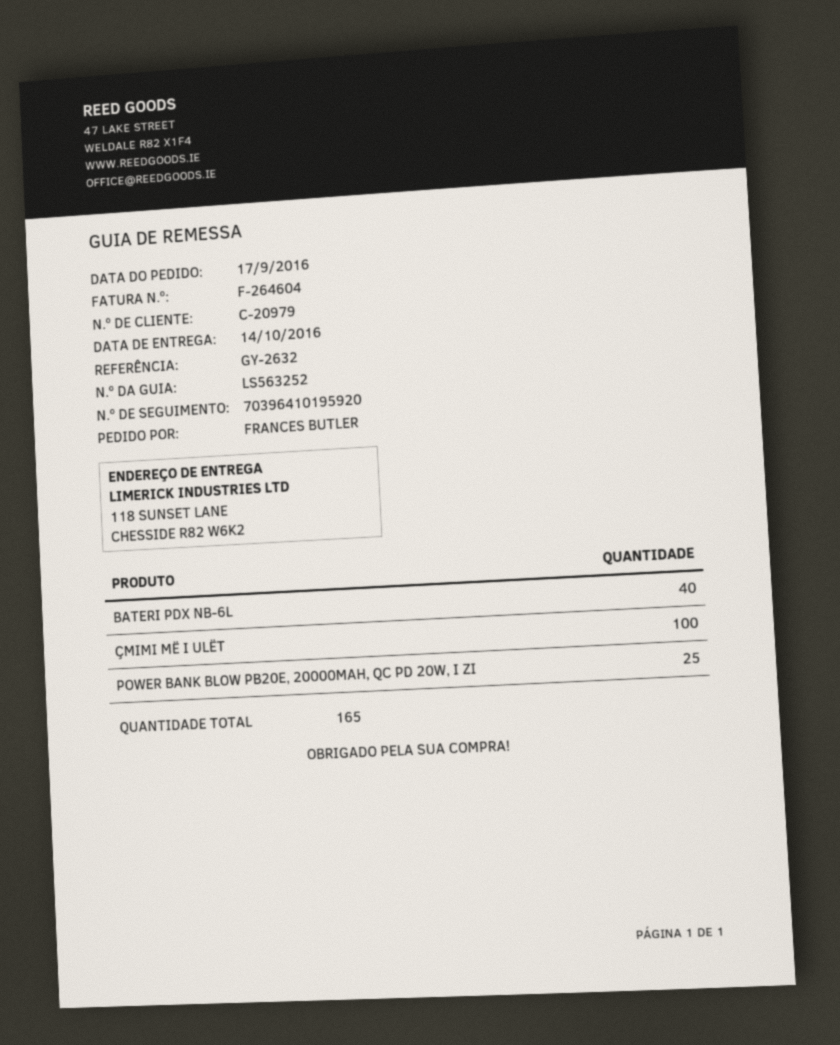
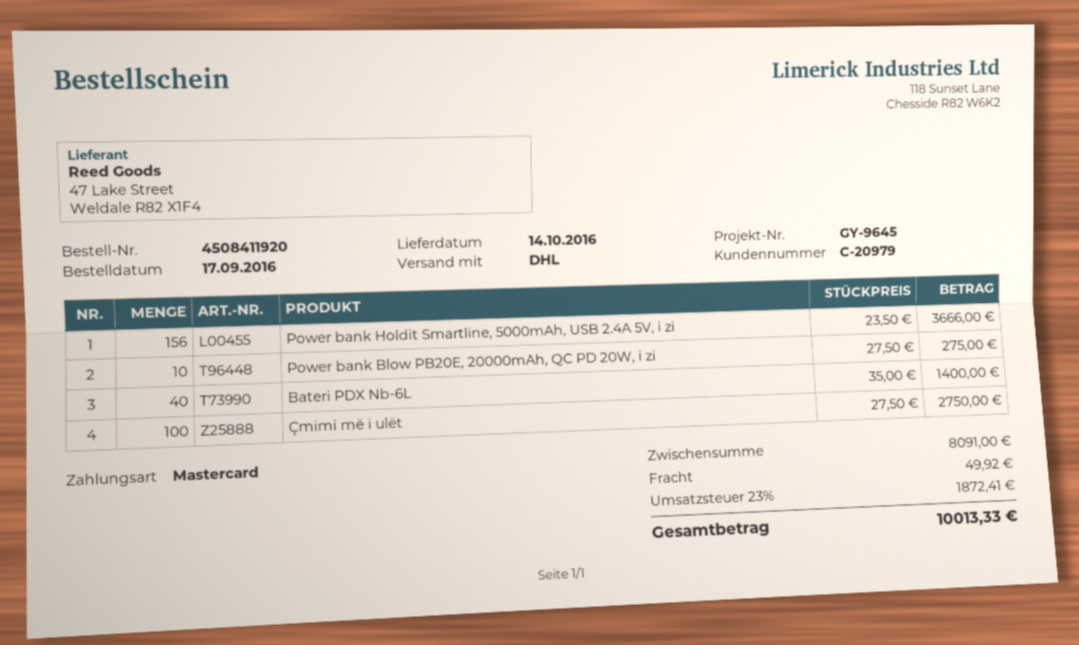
reference: GY-2632 -> GY-9645
POWER BANK BLOW PB20E, 20000MAH, QC PD 20W, I ZI: 25 -> 10
Power bank Holdit Smartline, 5000mAh, USB 2.4A 5V, i zi: none -> 156

